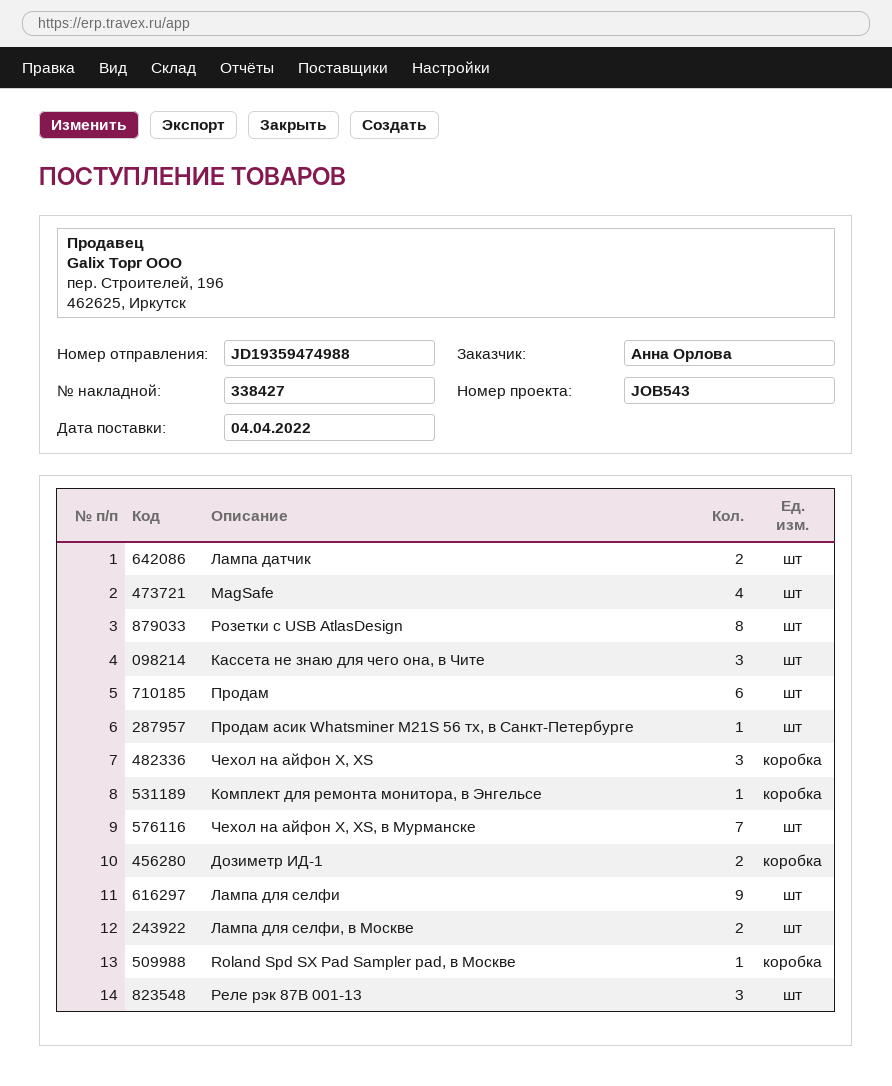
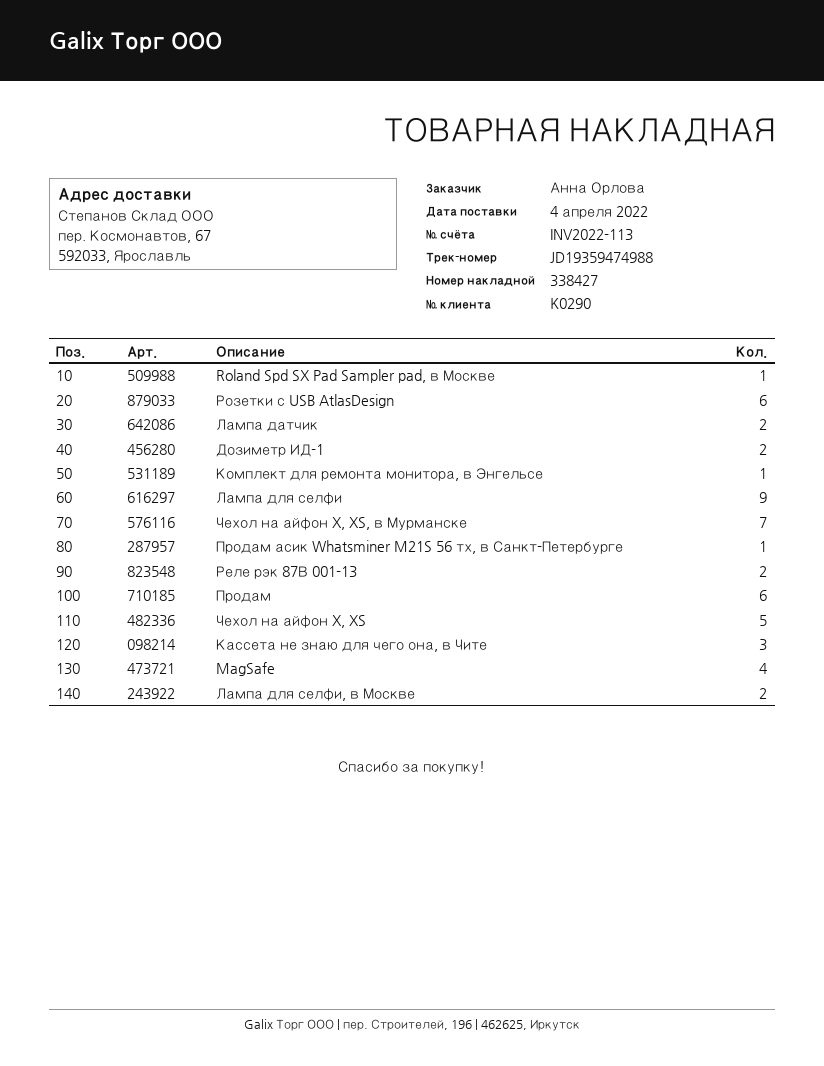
Розетки с USB AtlasDesign: 8 -> 6
Чехол на айфон X, XS: 3 -> 5
Реле рэк 87В 001-13: 3 -> 2

